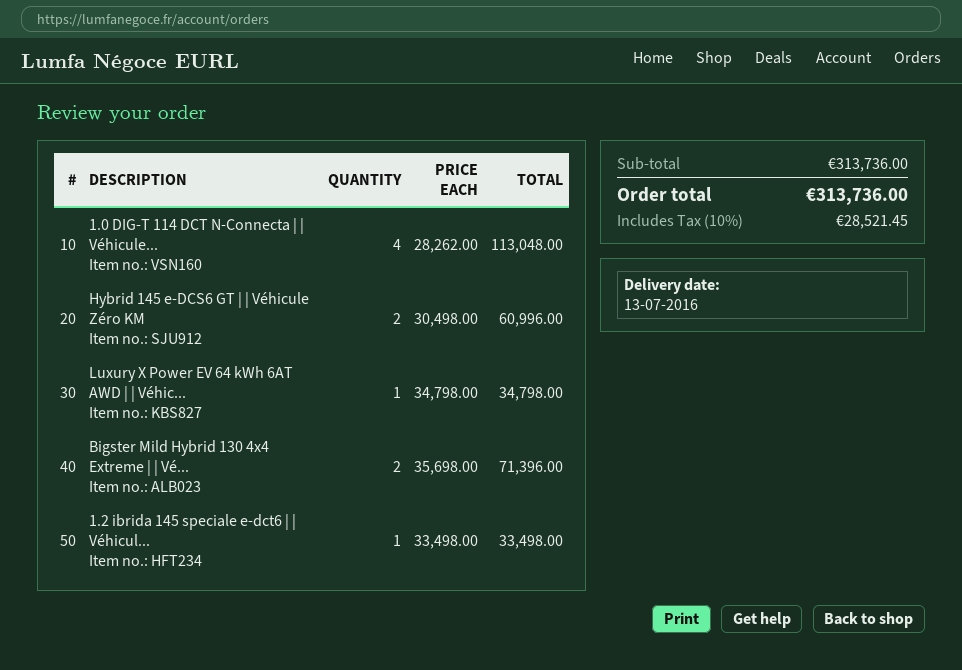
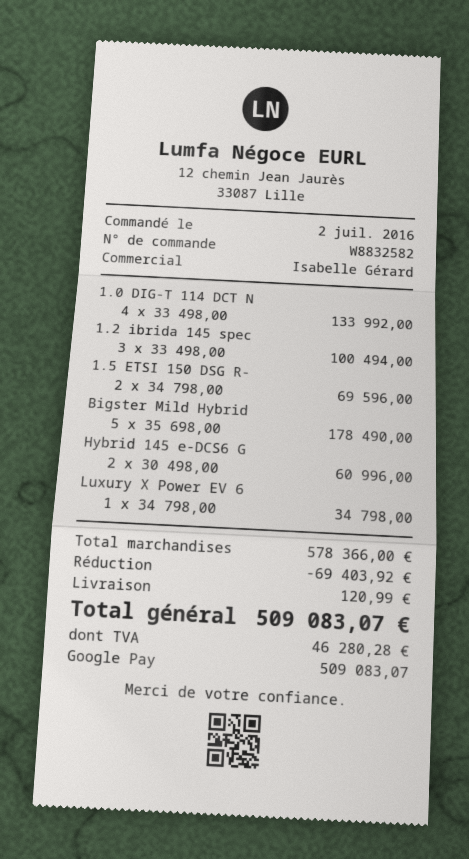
1.0 DIG-T 114 DCT N-Connecta | | Véhicule...: 4 x 28262.00 = 113048.00 -> 4 x 33498.00 = 133992.00
Bigster Mild Hybrid 130 4x4 Extreme | | Vé...: 2 x 35698.00 = 71396.00 -> 5 x 35698.00 = 178490.00
1.2 ibrida 145 speciale e-dct6 | | Véhicul...: 1 x 33498.00 = 33498.00 -> 3 x 33498.00 = 100494.00
1.5 ETSI 150 DSG R-: none -> 2 x 34798.00 = 69596.00
subtotal: 313736.00 -> 578366.00
discount: none -> 69403.92
shipping: none -> 120.99
tax: 28521.45 -> 46280.28
total: 313736.00 -> 509083.07

